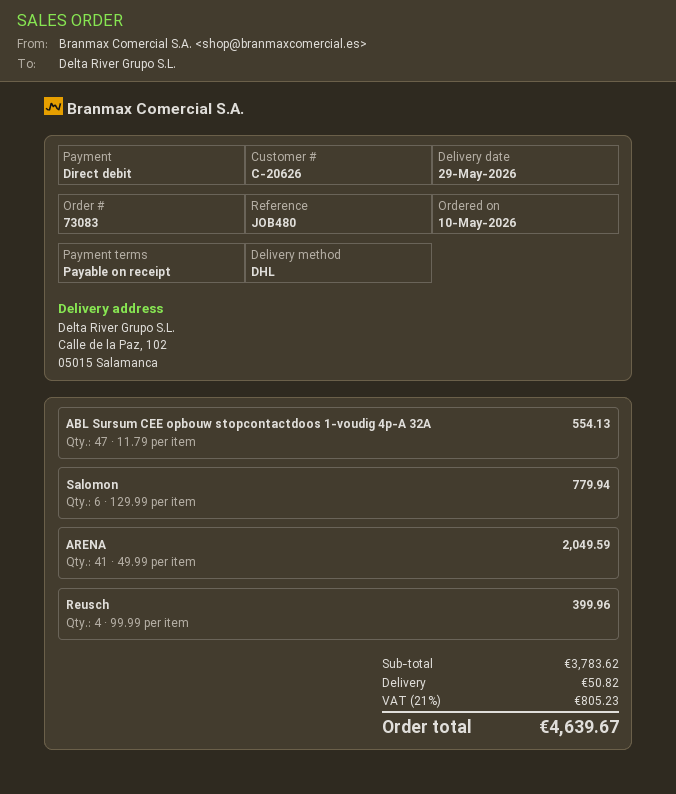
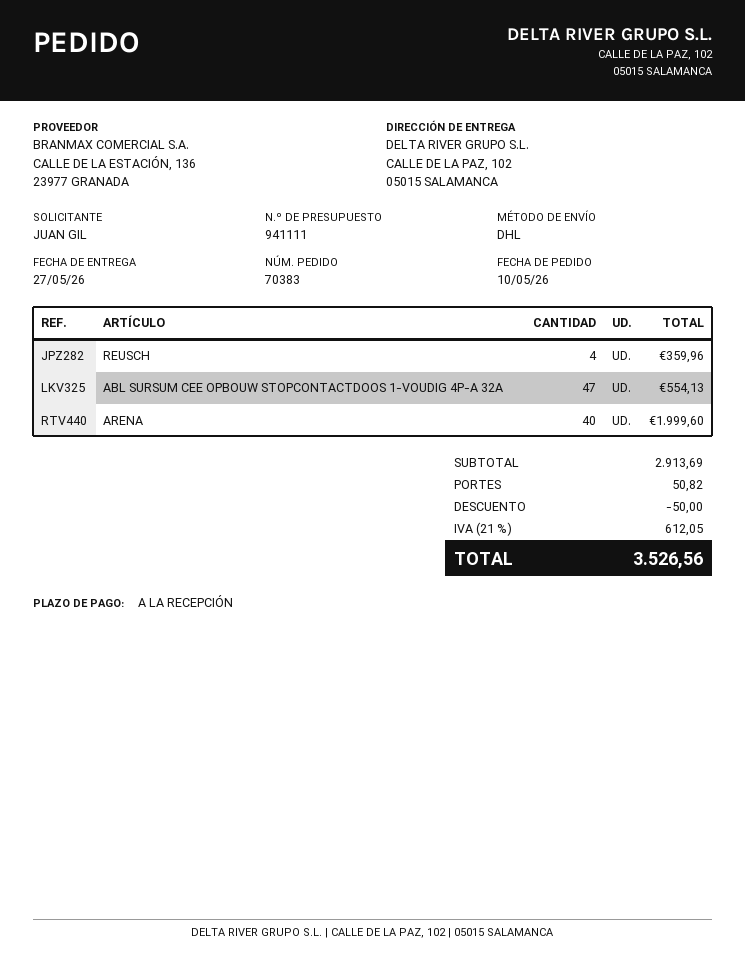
order number: 73083 -> 70383
delivery date: 2026-05-29 -> 2026-05-27
Salomon: 6 for 779.94 -> none
ARENA: 41 for 2049.59 -> 40 for 1999.60
Reusch: 4 for 399.96 -> 4 for 359.96
subtotal: 3783.62 -> 2913.69
discount: none -> 50.00
tax: 21% = 805.23 -> 21% = 612.05
total: 4639.67 -> 3526.56

